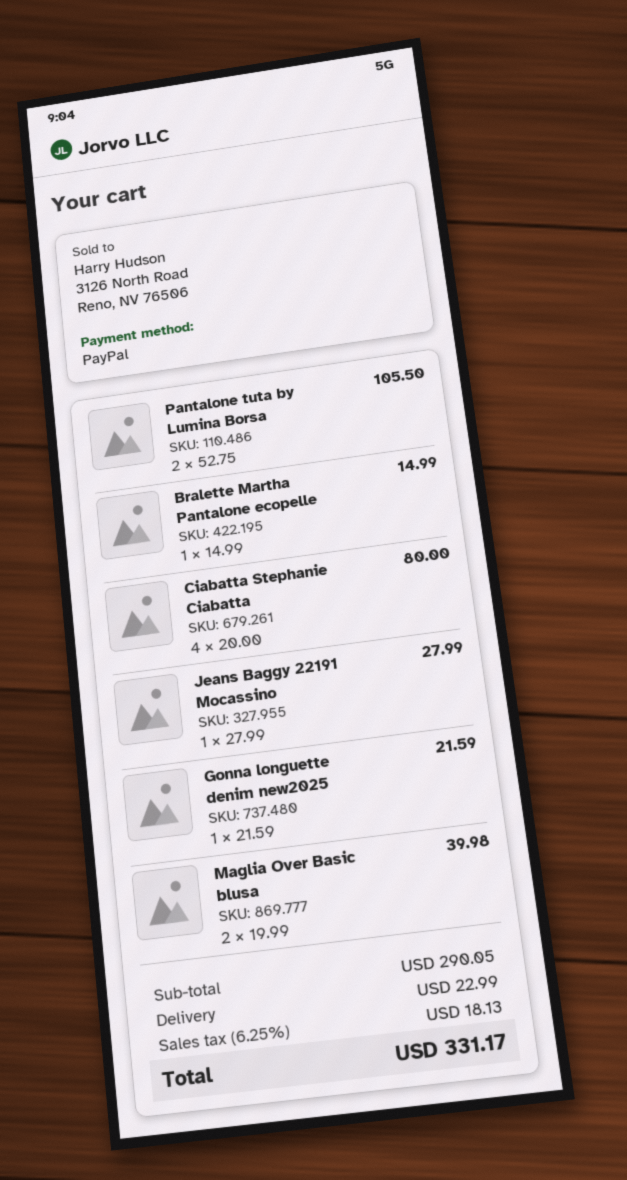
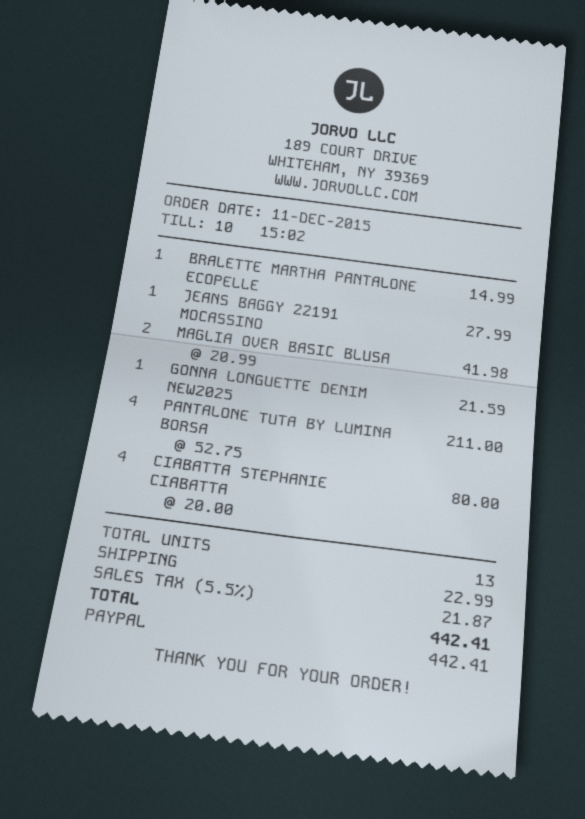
Pantalone tuta by Lumina Borsa: 2 x 52.75 = 105.50 -> 4 x 52.75 = 211.00
Maglia Over Basic blusa: 2 x 19.99 = 39.98 -> 2 x 20.99 = 41.98
tax: 6.25% = 18.13 -> 5.5% = 21.87
total: 331.17 -> 442.41

